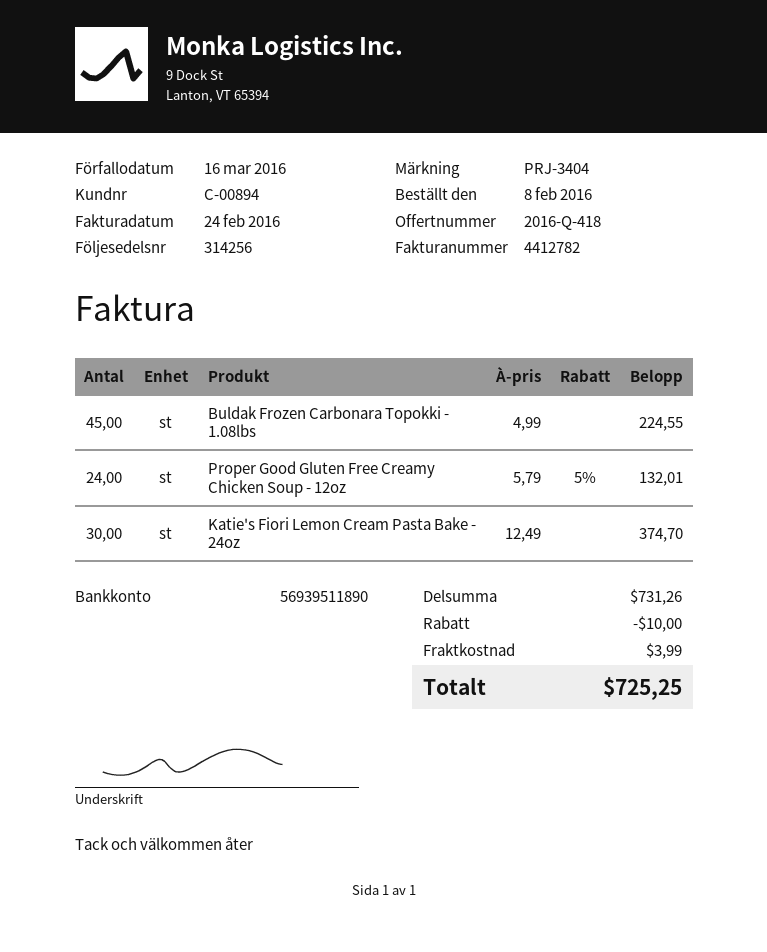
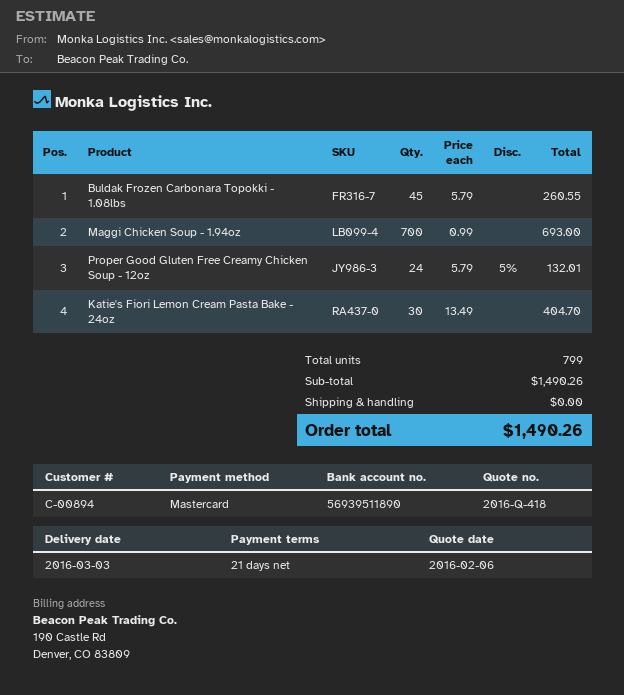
Buldak Frozen Carbonara Topokki - 1.08lbs: 45 x 4.99 = 224.55 -> 45 x 5.79 = 260.55
Katie's Fiori Lemon Cream Pasta Bake - 24oz: 30 x 12.49 = 374.70 -> 30 x 13.49 = 404.70
Maggi Chicken Soup - 1.94oz: none -> 700 x 0.99 = 693.00
subtotal: 731.26 -> 1490.26
discount: 10.00 -> none
shipping: 3.99 -> 0.00
total: 725.25 -> 1490.26

